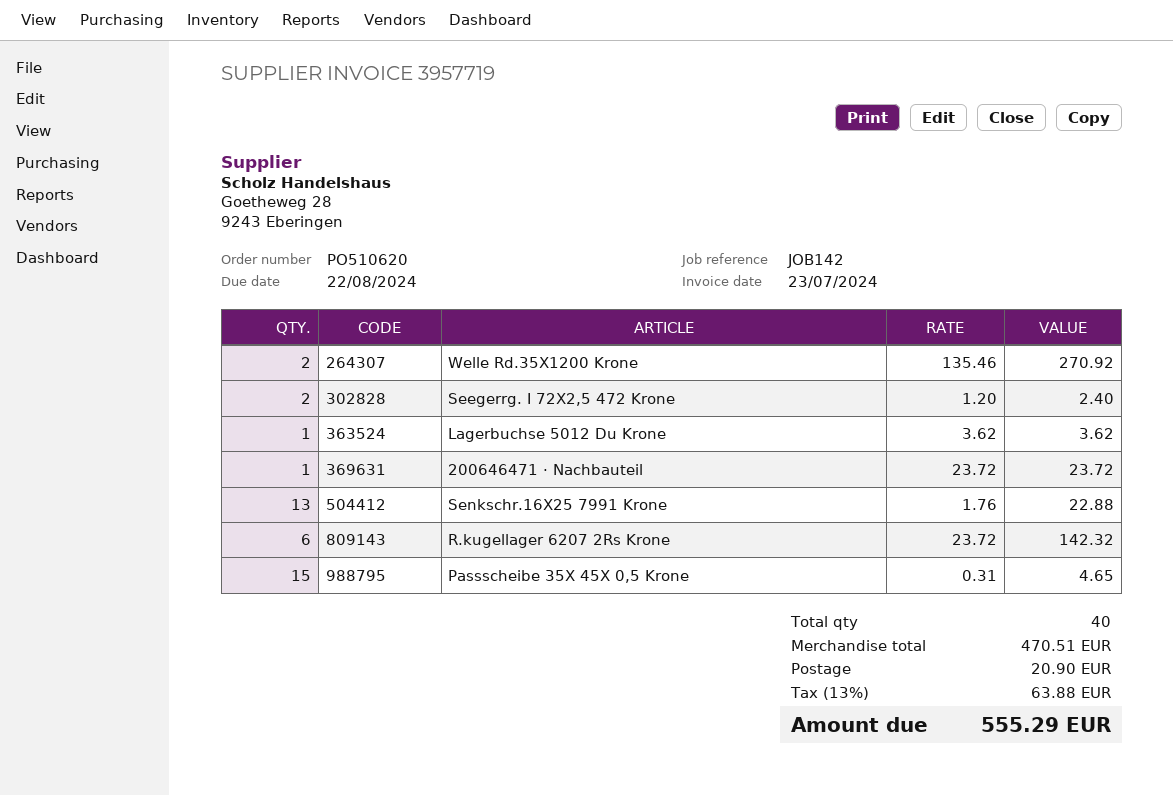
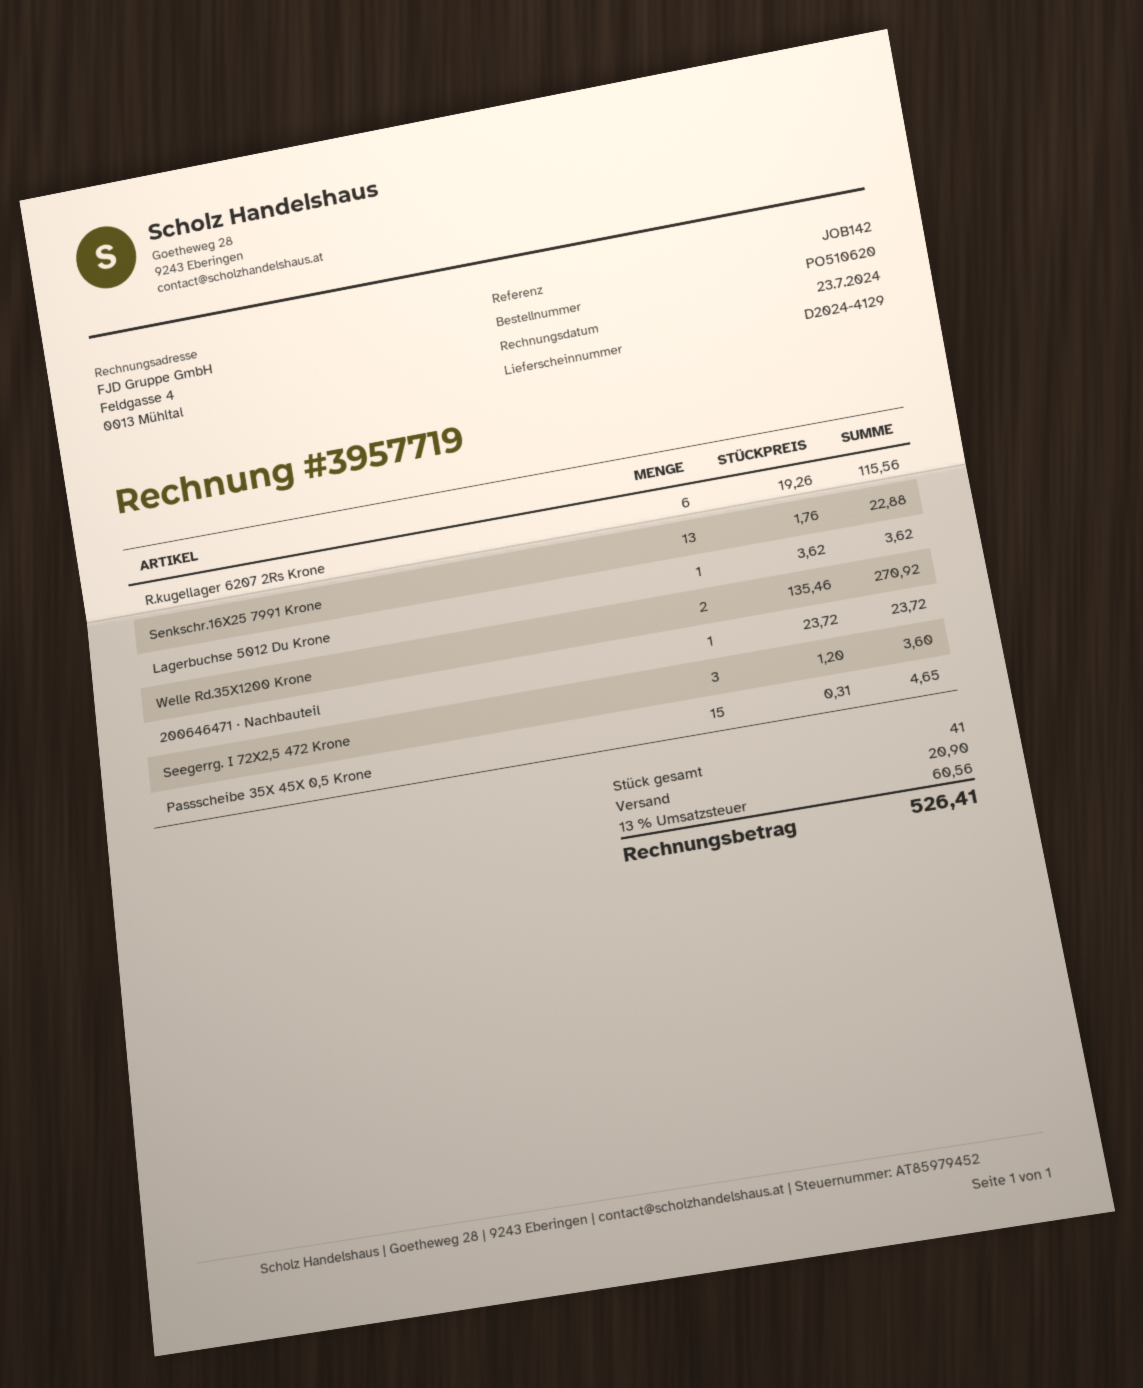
Seegerrg. I 72X2,5 472 Krone: 2 x 1.20 = 2.40 -> 3 x 1.20 = 3.60
R.kugellager 6207 2Rs Krone: 6 x 23.72 = 142.32 -> 6 x 19.26 = 115.56
total quantity: 40 -> 41
tax: 13% = 63.88 -> 13% = 60.56
total: 555.29 -> 526.41

